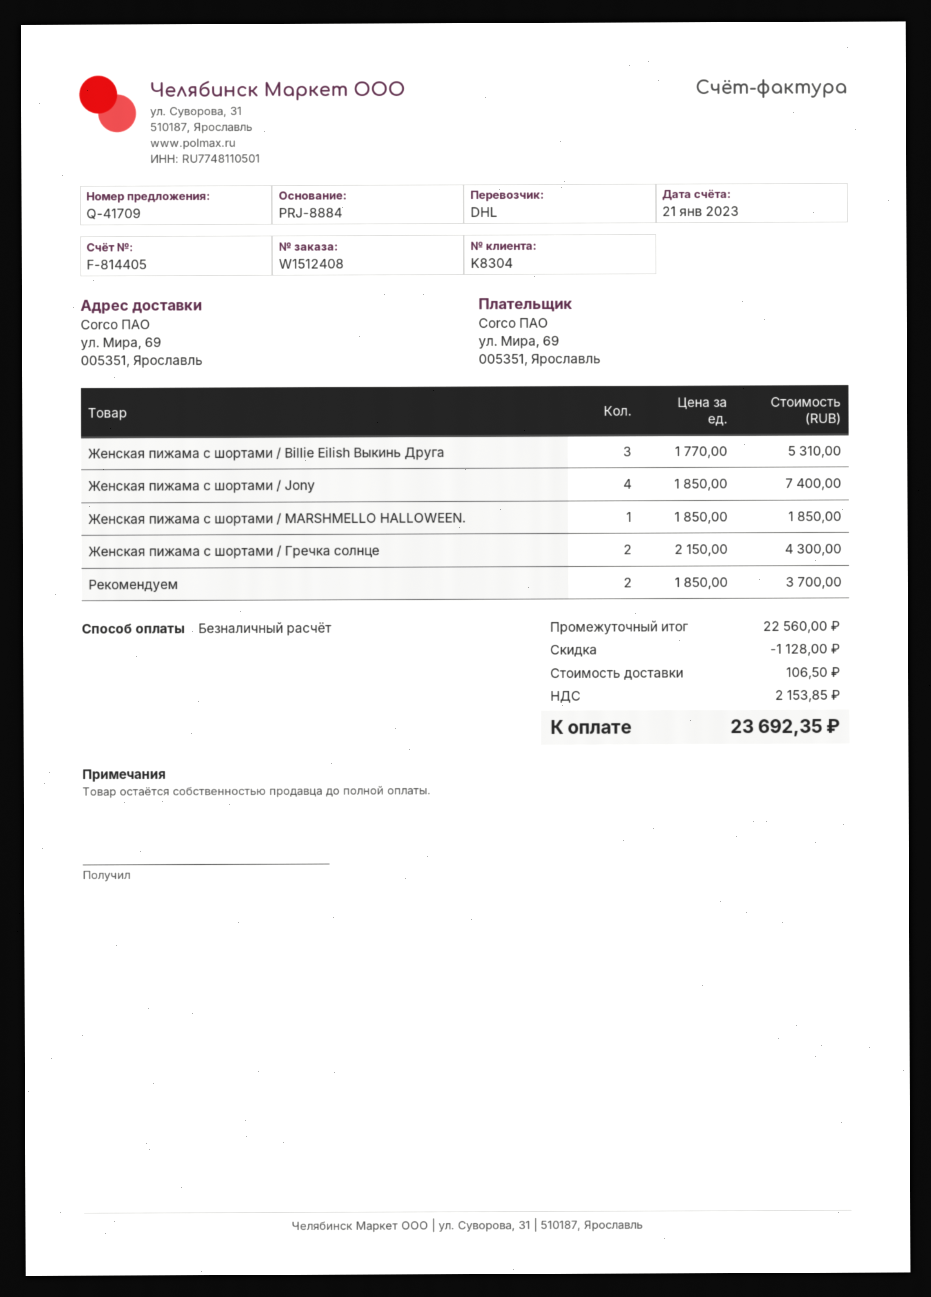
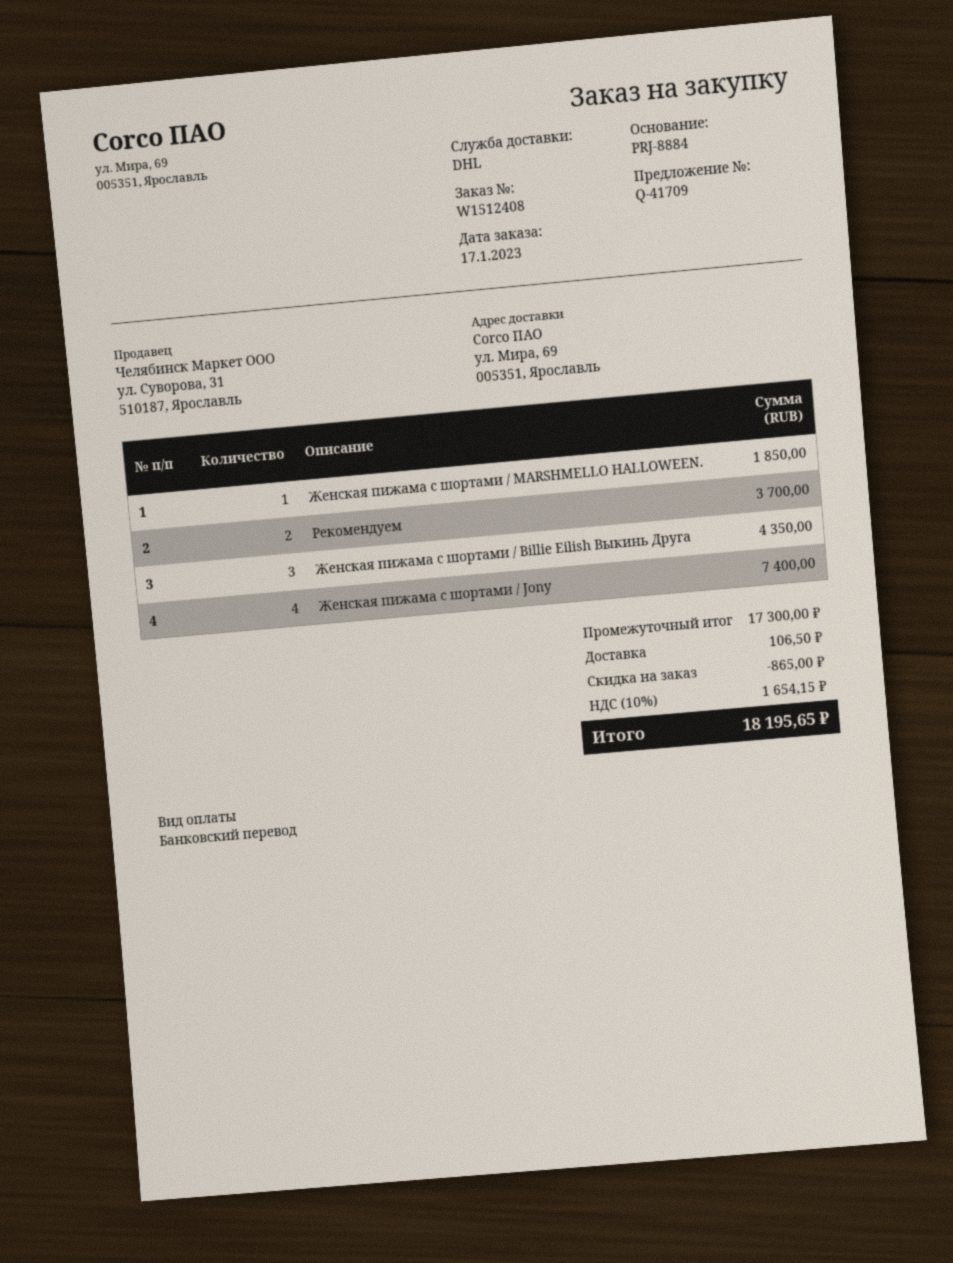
Женская пижама с шортами / Billie Eilish Выкинь Друга: 3 for 5310.00 -> 3 for 4350.00
Женская пижама с шортами / Гречка солнце: 2 for 4300.00 -> none
subtotal: 22560.00 -> 17300.00
discount: 1128.00 -> 865.00
tax: 2153.85 -> 1654.15
total: 23692.35 -> 18195.65

